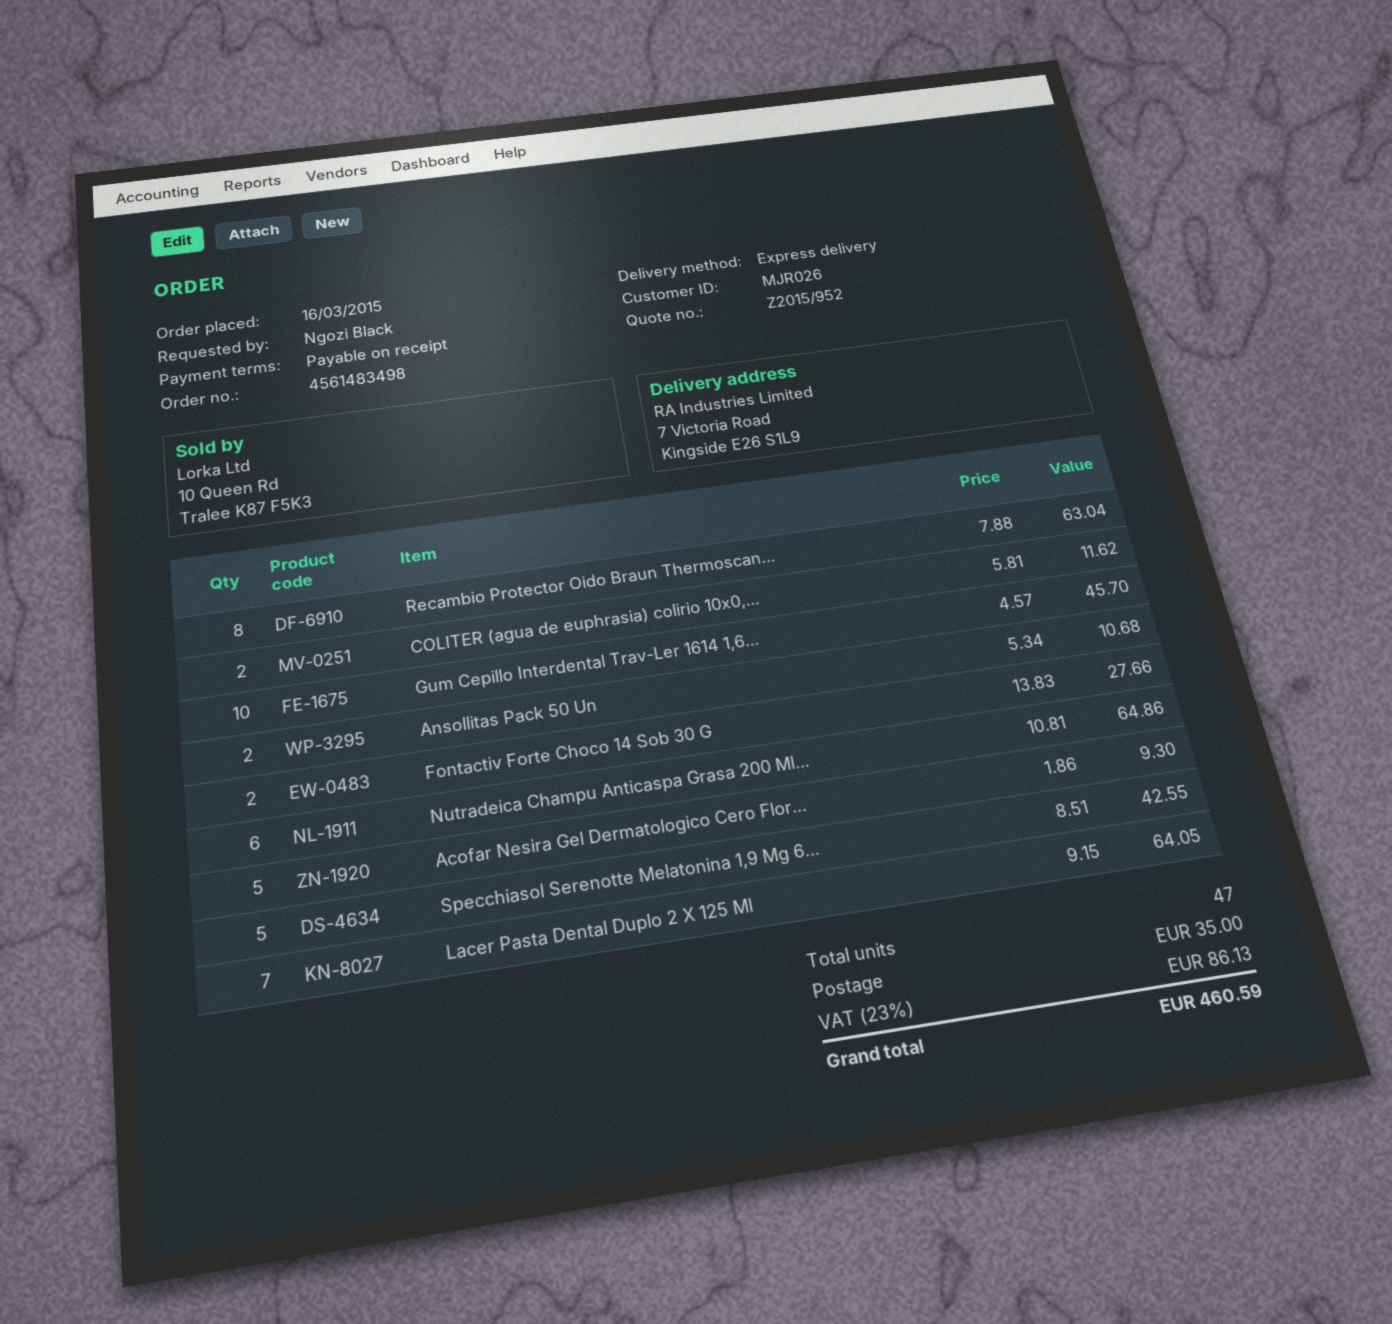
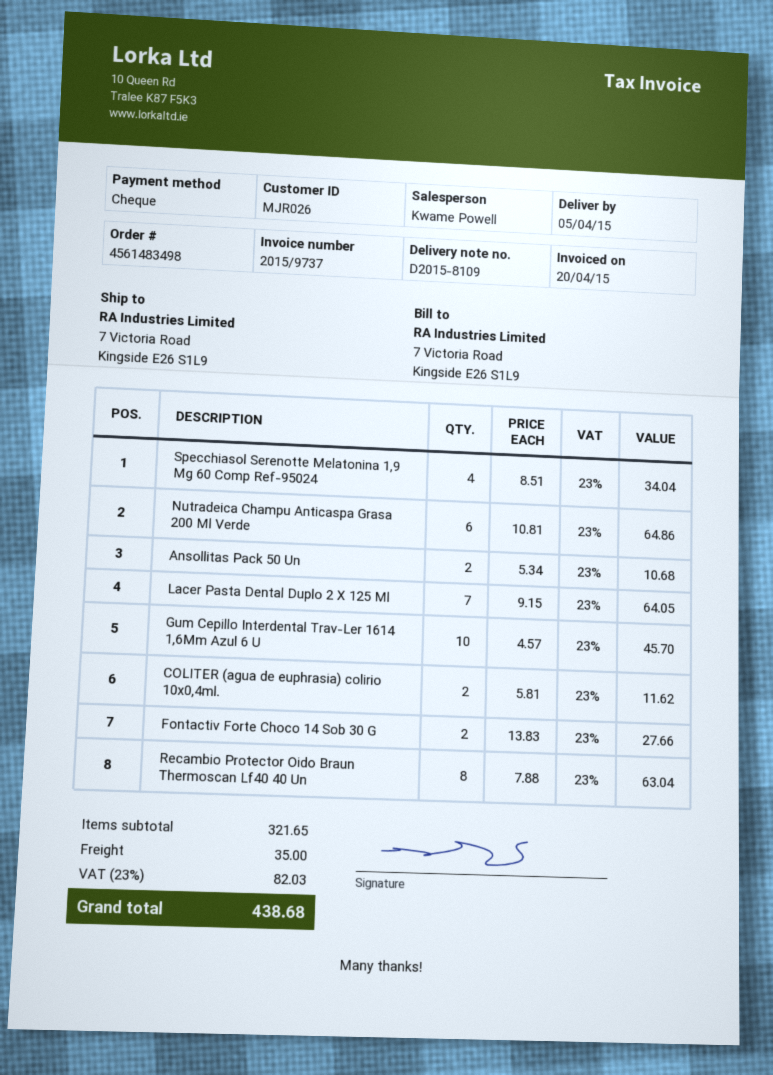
Acofar Nesira Gel Dermatologico Cero Flor...: 5 x 1.86 = 9.30 -> none
Specchiasol Serenotte Melatonina 1,9 Mg 6...: 5 x 8.51 = 42.55 -> 4 x 8.51 = 34.04
tax: 23% = 86.13 -> 23% = 82.03
total: 460.59 -> 438.68

